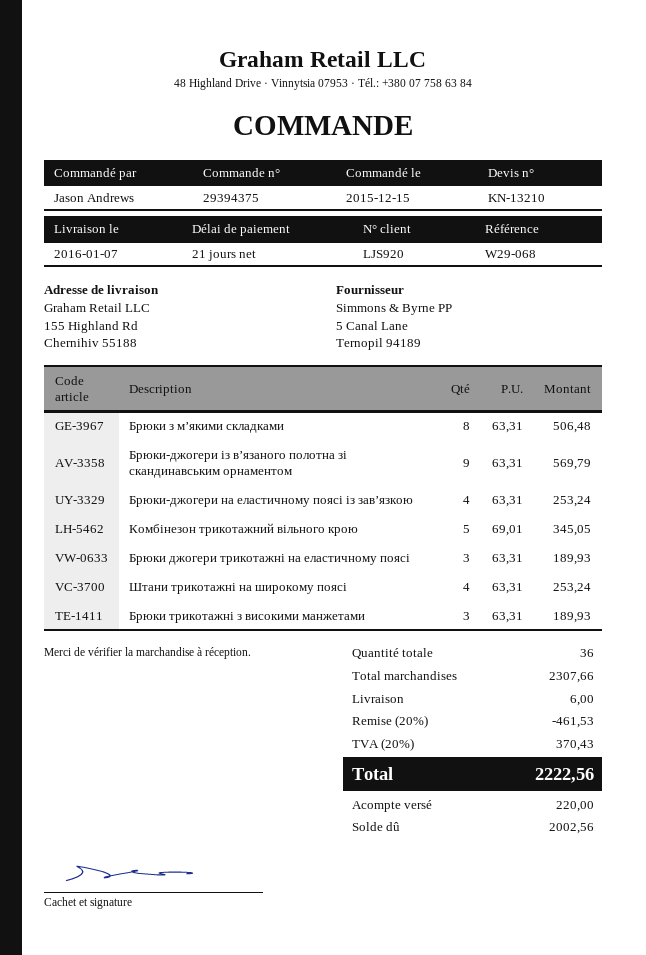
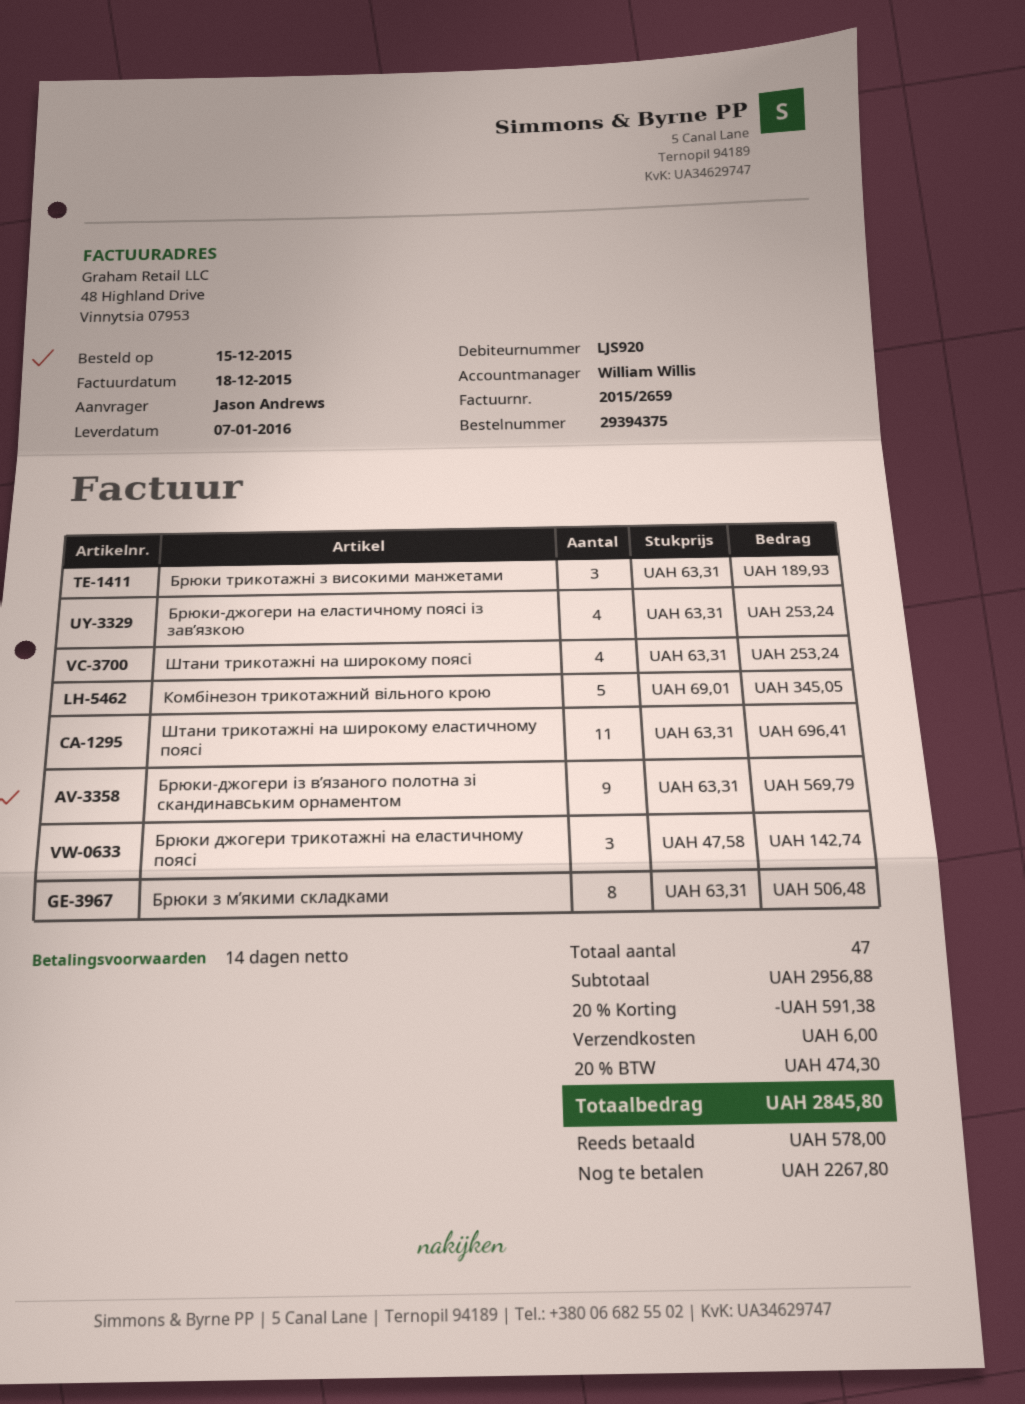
payment terms: 21 days -> 14 days
Брюки джогери трикотажні на еластичному поясі: 3 x 63.31 = 189.93 -> 3 x 47.58 = 142.74
Штани трикотажні на широкому еластичному поясі: none -> 11 x 63.31 = 696.41
total quantity: 36 -> 47
subtotal: 2307.66 -> 2956.88
discount: 20% = 461.53 -> 20% = 591.38
tax: 20% = 370.43 -> 20% = 474.30
total: 2222.56 -> 2845.80
deposit: 220.00 -> 578.00
balance: 2002.56 -> 2267.80

